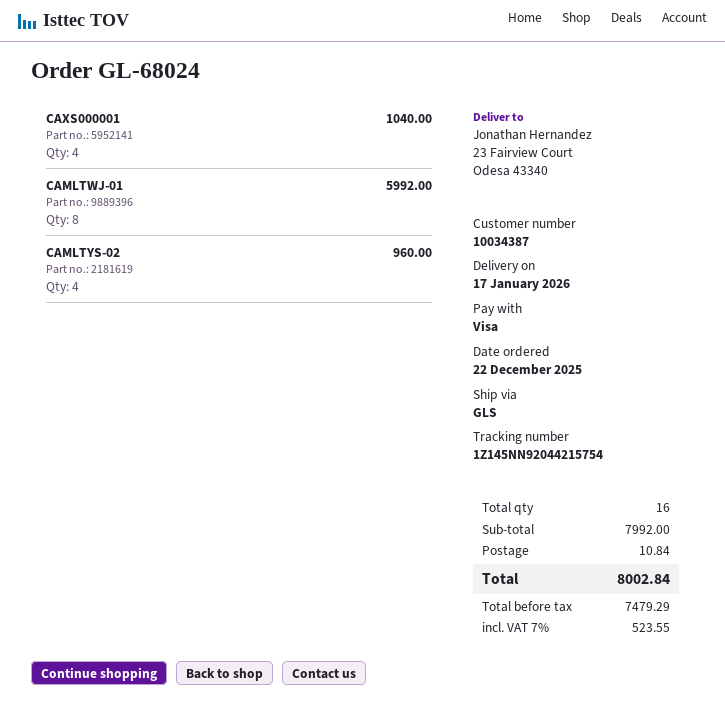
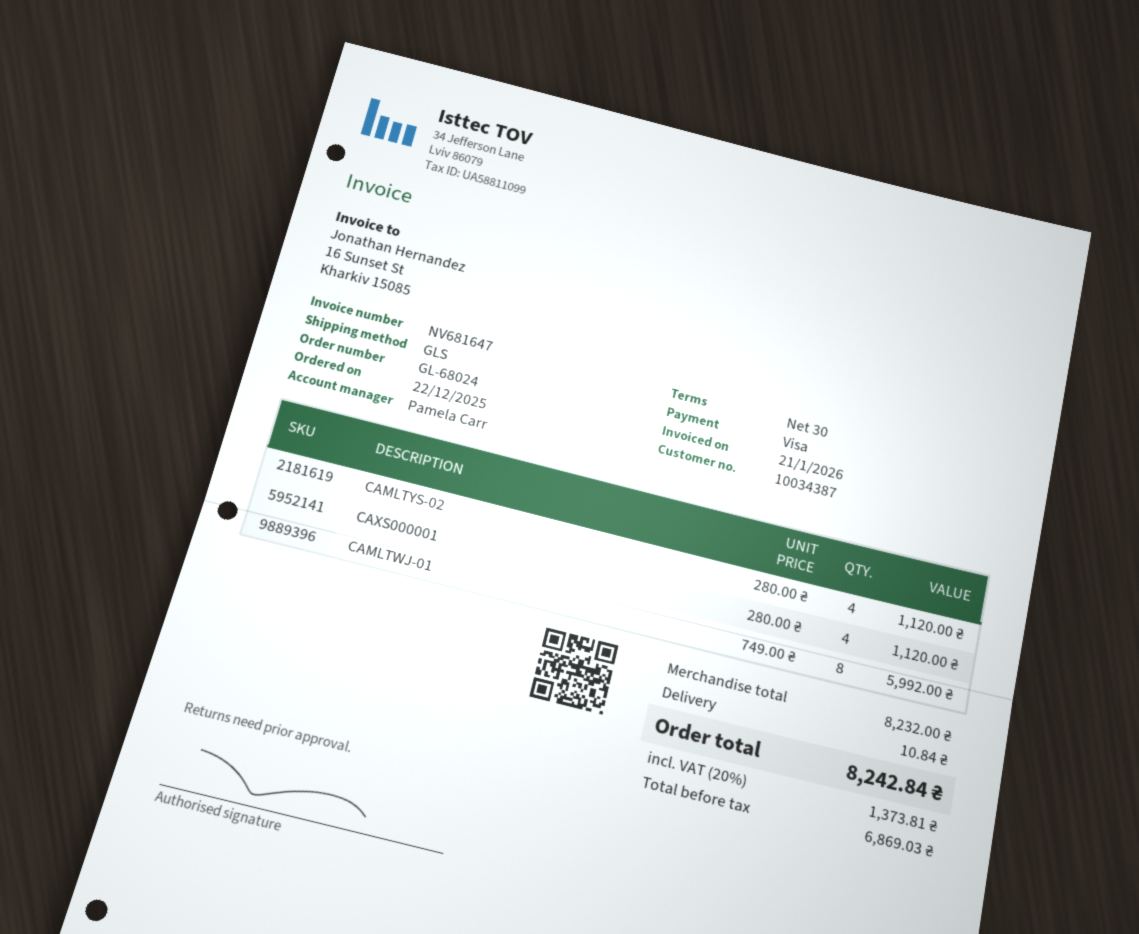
CAXS000001: 4 for 1040.00 -> 4 for 1120.00
CAMLTYS-02: 4 for 960.00 -> 4 for 1120.00
subtotal: 7992.00 -> 8232.00
net: 7479.29 -> 6869.03
tax: 7% = 523.55 -> 20% = 1373.81
total: 8002.84 -> 8242.84

